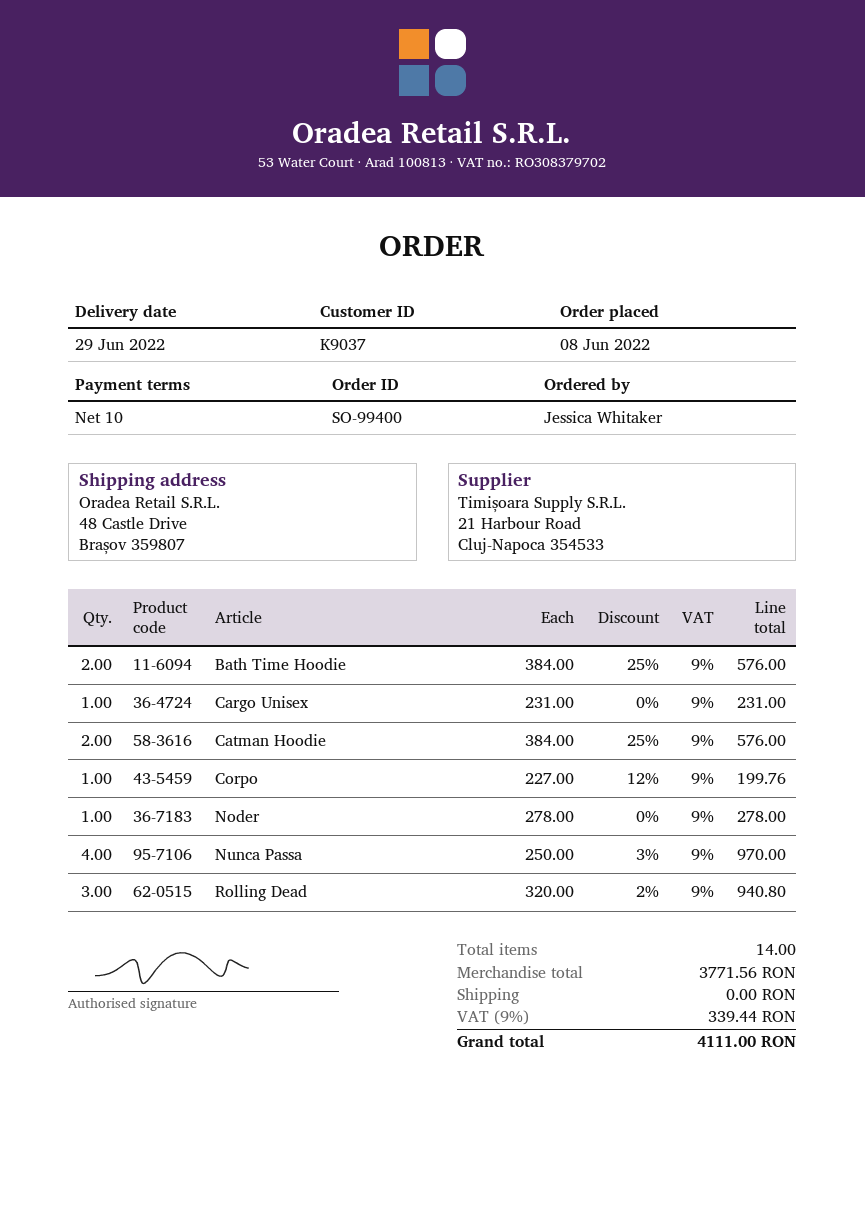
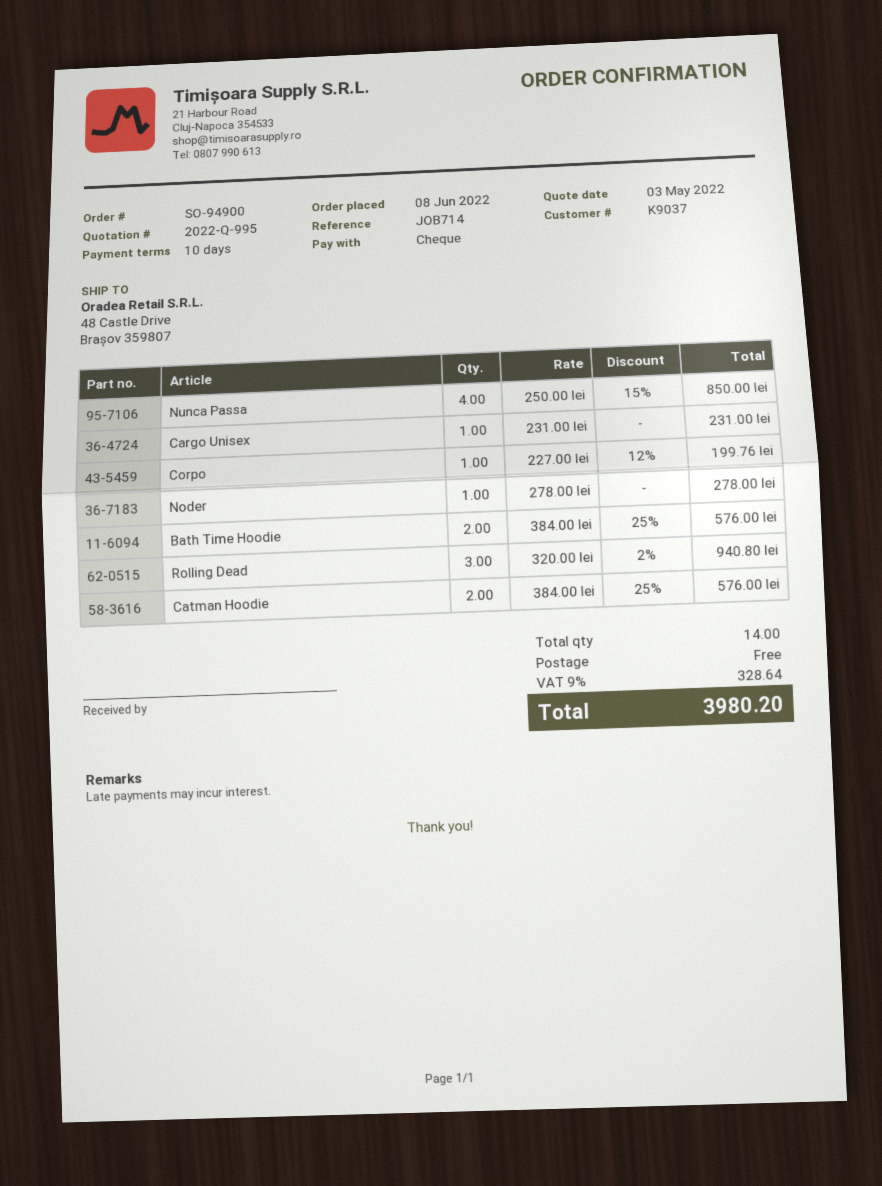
order number: SO-99400 -> SO-94900
Nunca Passa: 4 x 250.00 - 3% = 970.00 -> 4 x 250.00 - 15% = 850.00
tax: 9% = 339.44 -> 9% = 328.64
total: 4111.00 -> 3980.20

